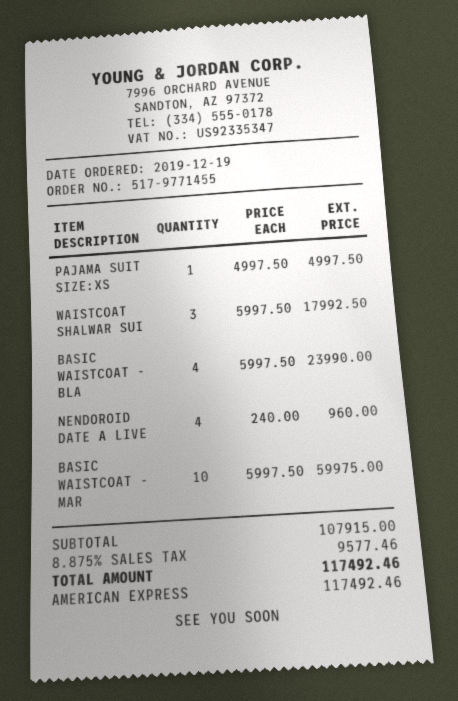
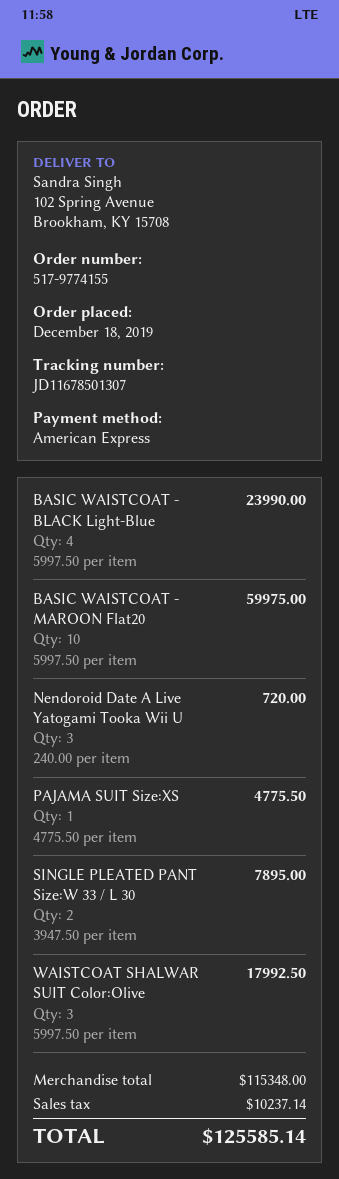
order number: 517-9771455 -> 517-9774155
order date: 2019-12-19 -> 2019-12-18
PAJAMA SUIT SIZE:XS: 1 x 4997.50 = 4997.50 -> 1 x 4775.50 = 4775.50
NENDOROID DATE A LIVE: 4 x 240.00 = 960.00 -> 3 x 240.00 = 720.00
SINGLE PLEATED PANT Size:W 33 / L 30: none -> 2 x 3947.50 = 7895.00
subtotal: 107915.00 -> 115348.00
tax: 9577.46 -> 10237.14
total: 117492.46 -> 125585.14

